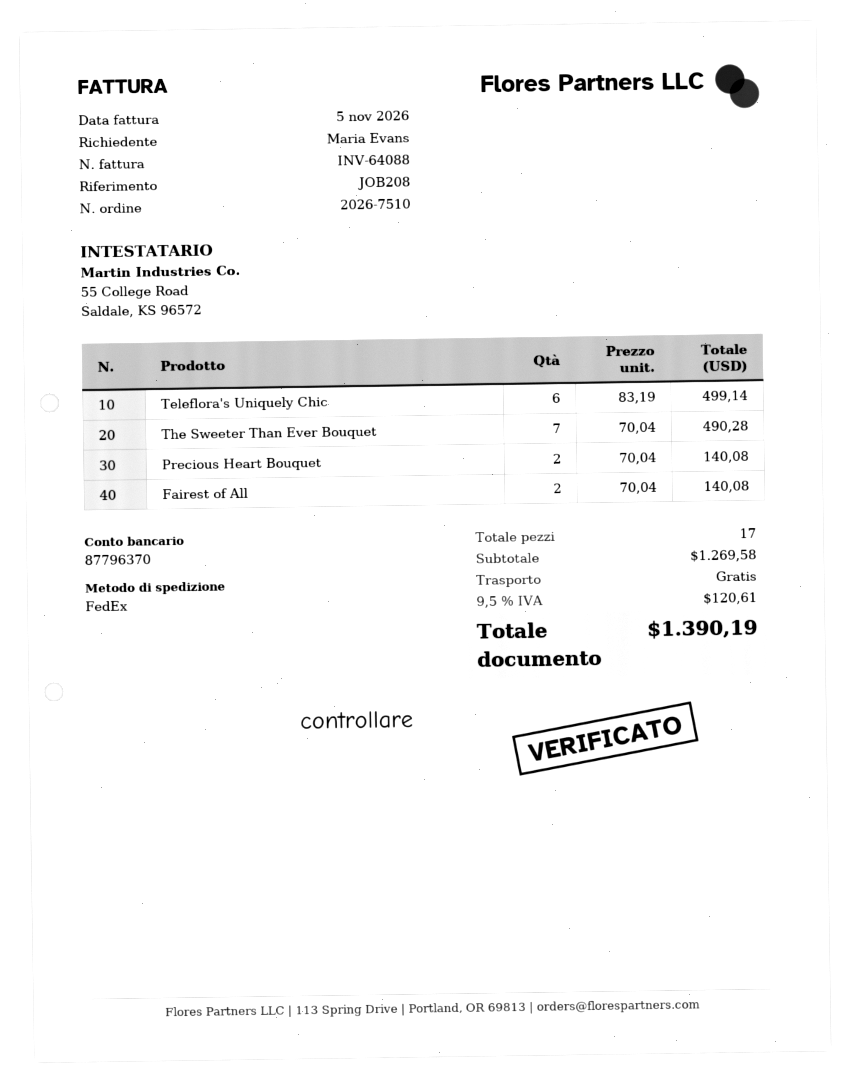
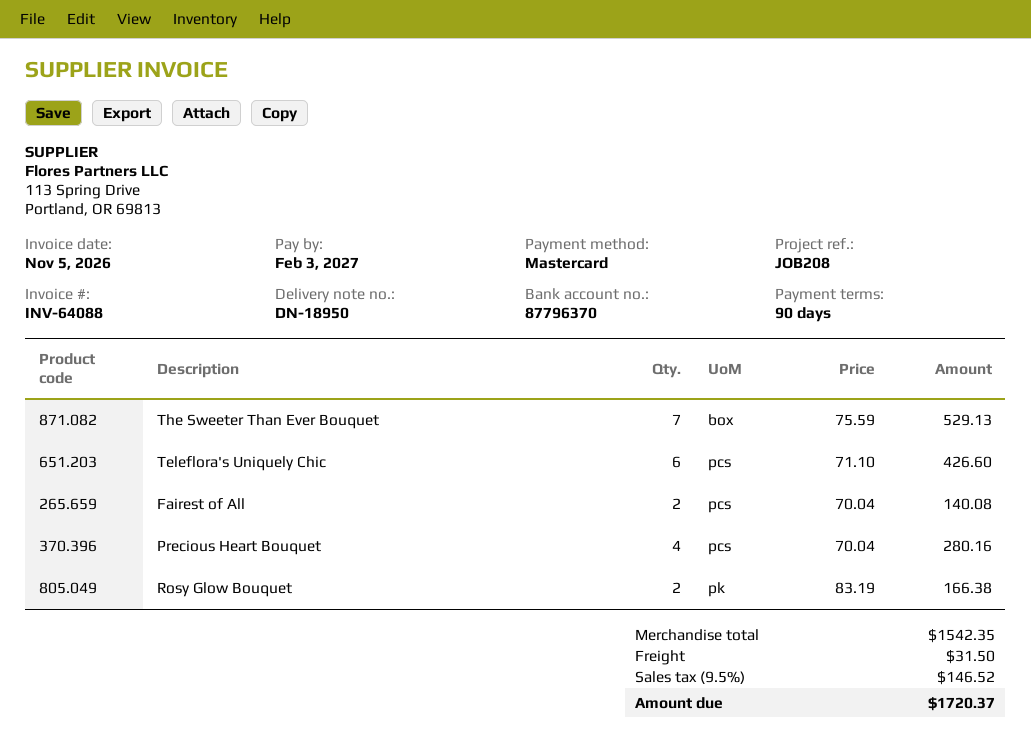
Teleflora's Uniquely Chic: 6 x 83.19 = 499.14 -> 6 x 71.10 = 426.60
The Sweeter Than Ever Bouquet: 7 x 70.04 = 490.28 -> 7 x 75.59 = 529.13
Precious Heart Bouquet: 2 x 70.04 = 140.08 -> 4 x 70.04 = 280.16
Rosy Glow Bouquet: none -> 2 x 83.19 = 166.38
subtotal: 1269.58 -> 1542.35
shipping: 0.00 -> 31.50
tax: 9.5% = 120.61 -> 9.5% = 146.52
total: 1390.19 -> 1720.37

